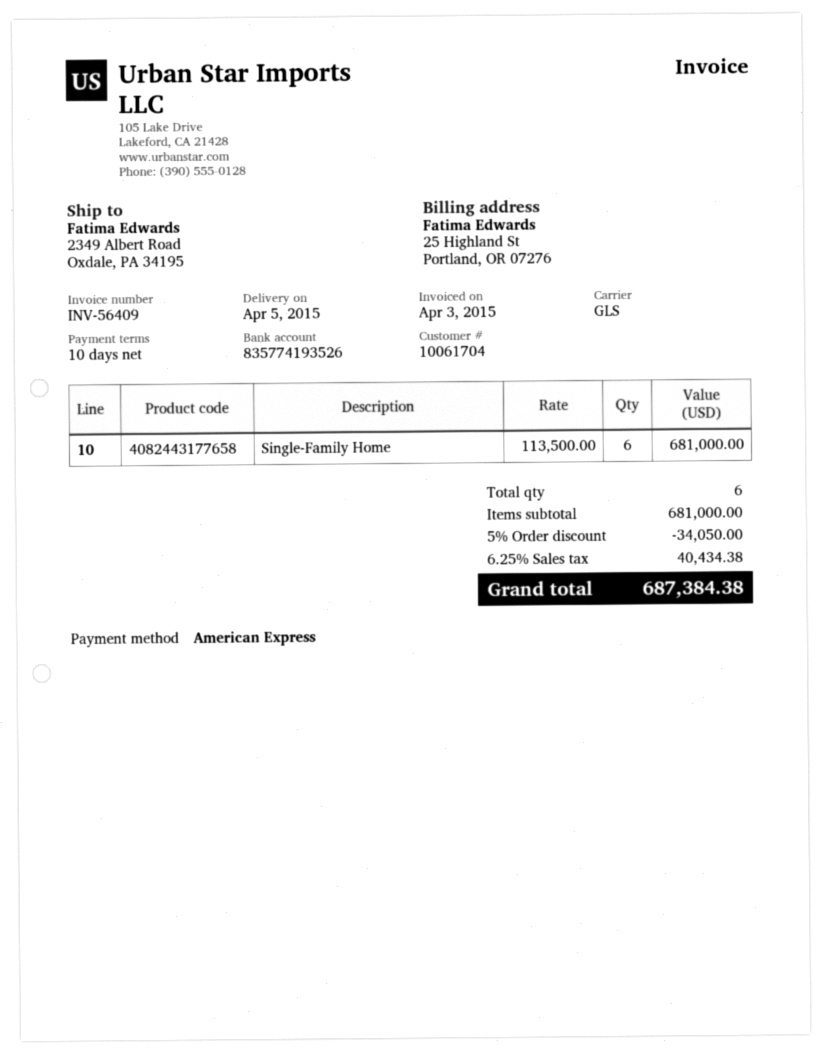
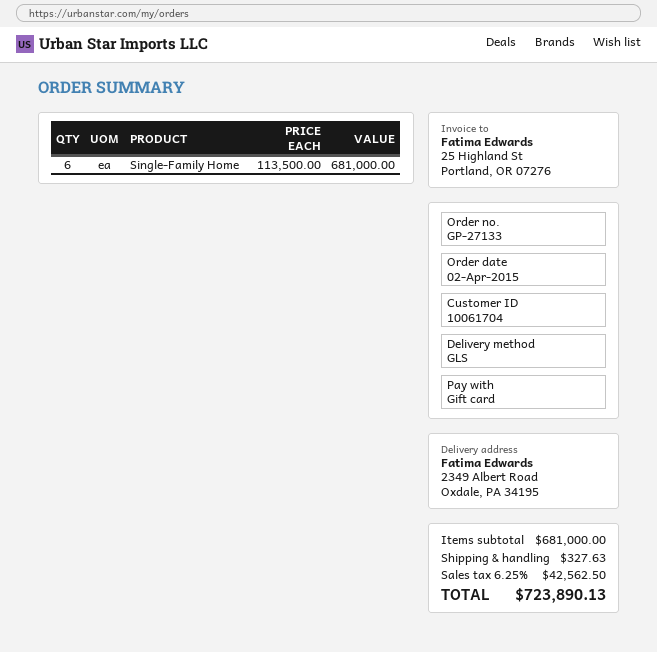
payment method: American Express -> gift card
discount: 5% = 34050.00 -> none
shipping: none -> 327.63
tax: 6.25% = 40434.38 -> 6.25% = 42562.50
total: 687384.38 -> 723890.13

